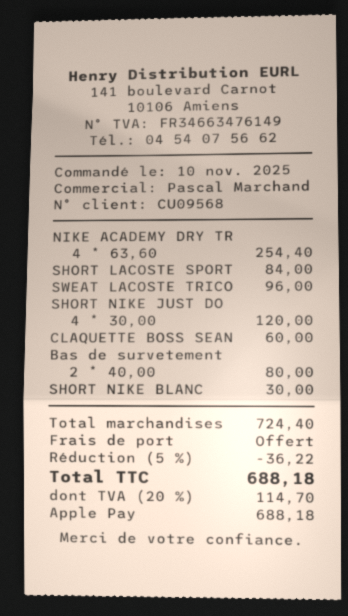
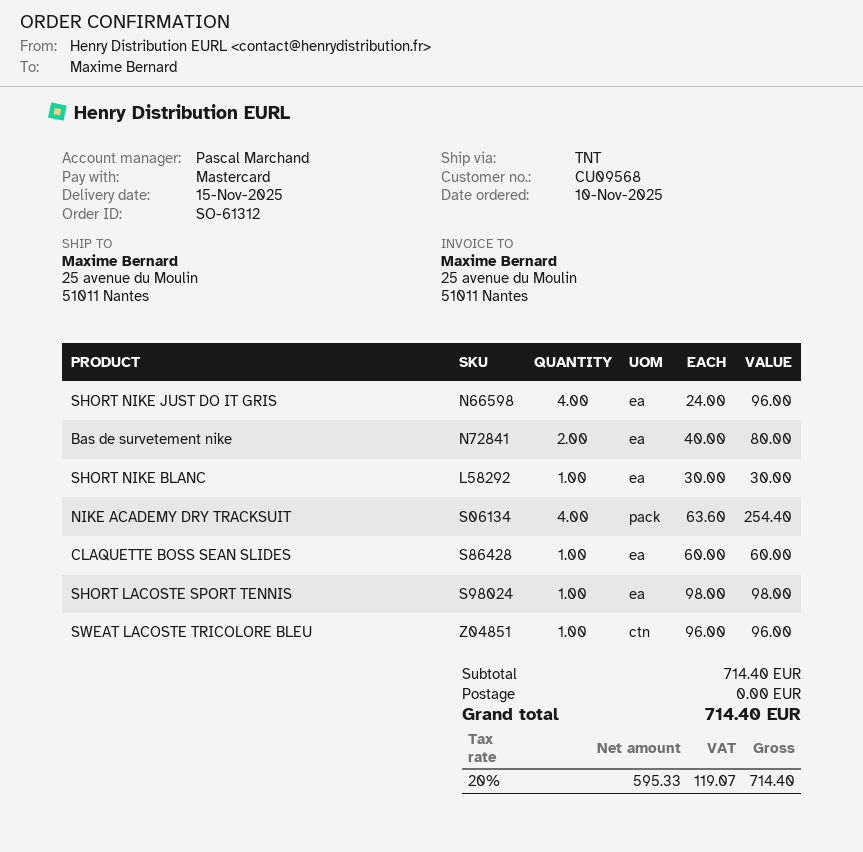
payment method: Apple Pay -> Mastercard
SHORT LACOSTE SPORT: 1 x 84.00 = 84.00 -> 1 x 98.00 = 98.00
SHORT NIKE JUST DO: 4 x 30.00 = 120.00 -> 4 x 24.00 = 96.00
subtotal: 724.40 -> 714.40
discount: 5% = 36.22 -> none
tax: 20% = 114.70 -> 20% = 119.07
total: 688.18 -> 714.40

